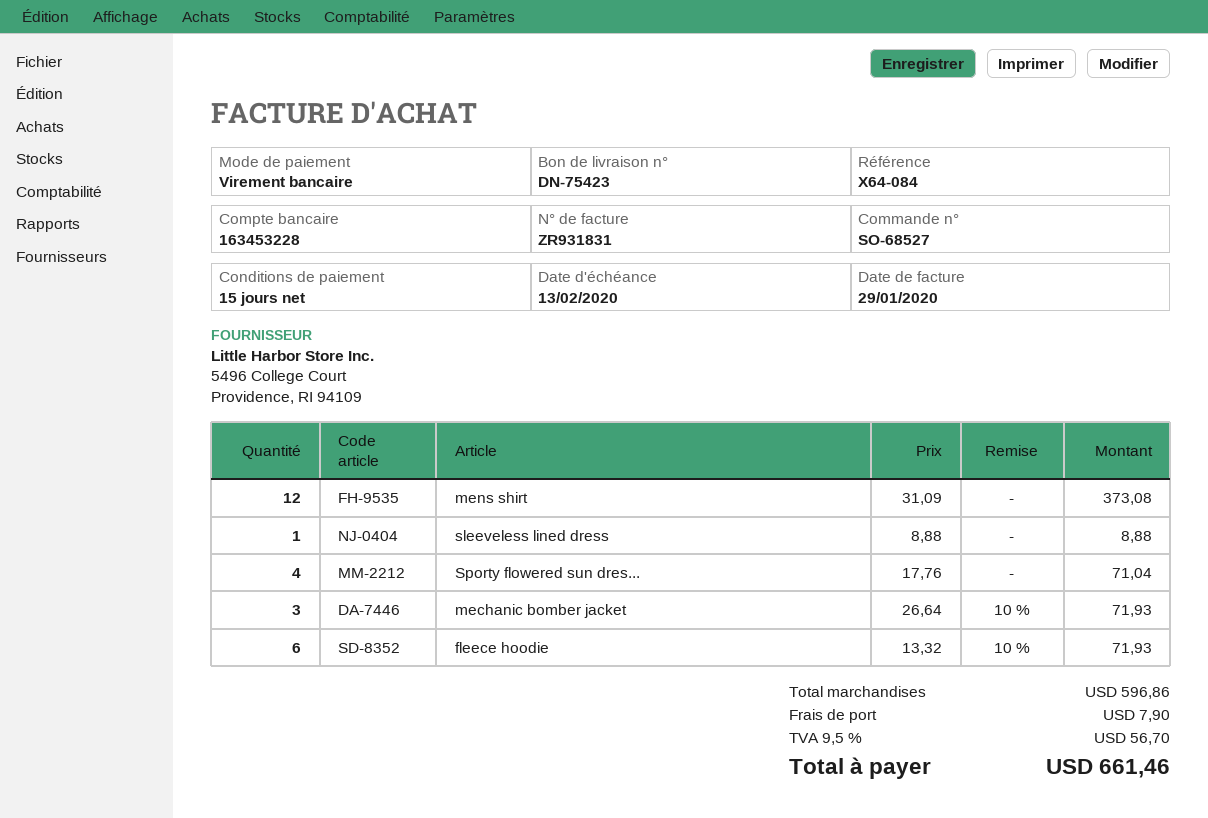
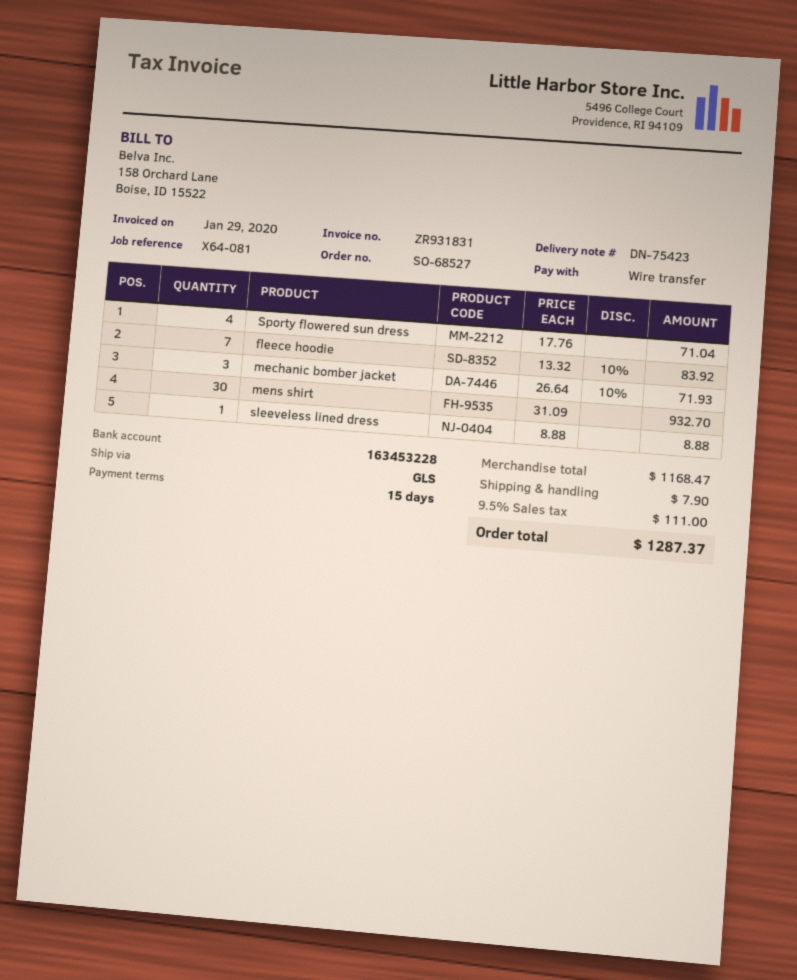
reference: X64-084 -> X64-081
mens shirt: 12 x 31.09 = 373.08 -> 30 x 31.09 = 932.70
fleece hoodie: 6 x 13.32 - 10% = 71.93 -> 7 x 13.32 - 10% = 83.92
subtotal: 596.86 -> 1168.47
tax: 9.5% = 56.70 -> 9.5% = 111.00
total: 661.46 -> 1287.37

